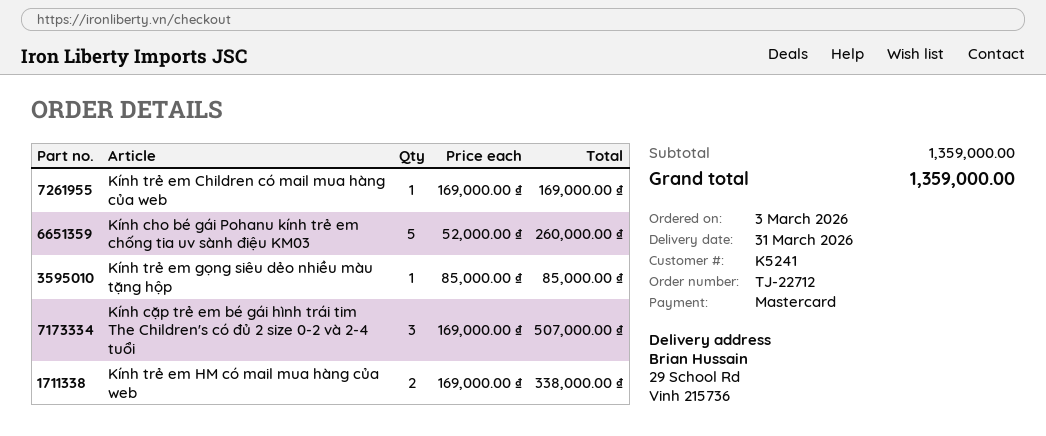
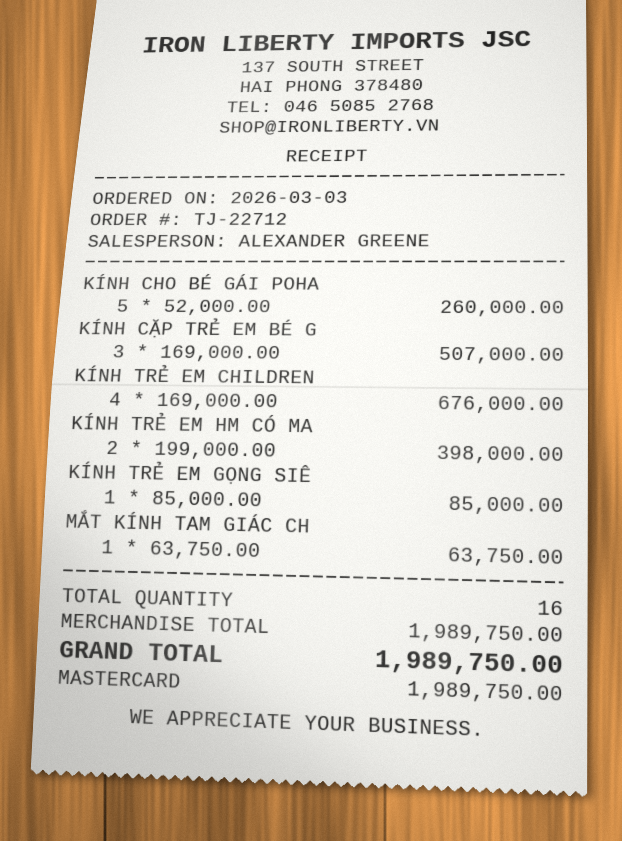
Kính trẻ em Children có mail mua hàng của web: 1 x 169000.00 = 169000.00 -> 4 x 169000.00 = 676000.00
Kính trẻ em HM có mail mua hàng của web: 2 x 169000.00 = 338000.00 -> 2 x 199000.00 = 398000.00
MẮT KÍNH TAM GIÁC CH: none -> 1 x 63750.00 = 63750.00
subtotal: 1359000.00 -> 1989750.00
total: 1359000.00 -> 1989750.00

